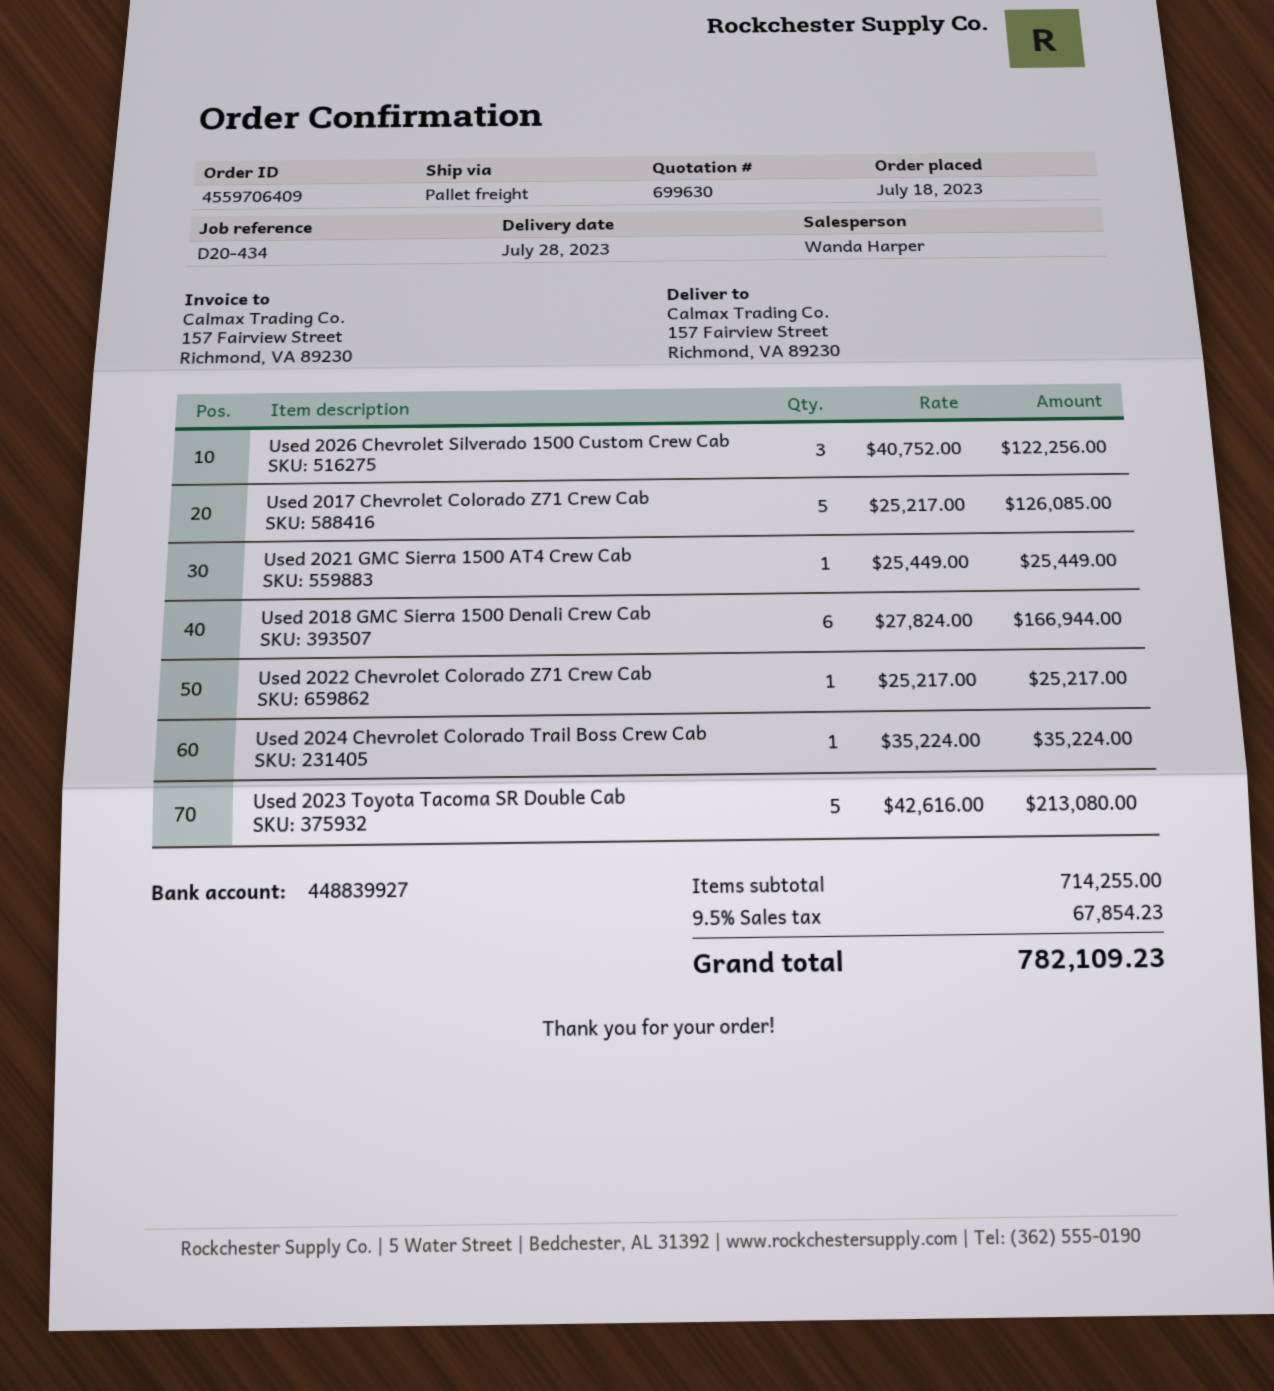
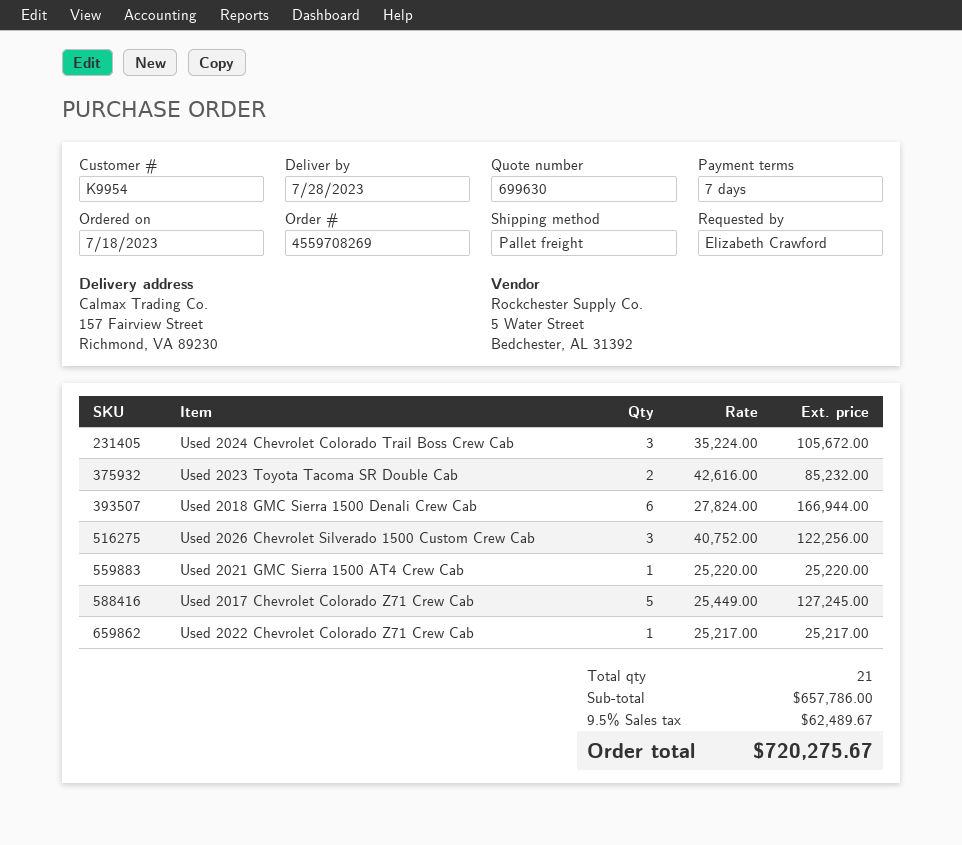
order number: 4559706409 -> 4559708269
Used 2017 Chevrolet Colorado Z71 Crew Cab: 5 x 25217.00 = 126085.00 -> 5 x 25449.00 = 127245.00
Used 2021 GMC Sierra 1500 AT4 Crew Cab: 1 x 25449.00 = 25449.00 -> 1 x 25220.00 = 25220.00
Used 2024 Chevrolet Colorado Trail Boss Crew Cab: 1 x 35224.00 = 35224.00 -> 3 x 35224.00 = 105672.00
Used 2023 Toyota Tacoma SR Double Cab: 5 x 42616.00 = 213080.00 -> 2 x 42616.00 = 85232.00
subtotal: 714255.00 -> 657786.00
tax: 9.5% = 67854.23 -> 9.5% = 62489.67
total: 782109.23 -> 720275.67

